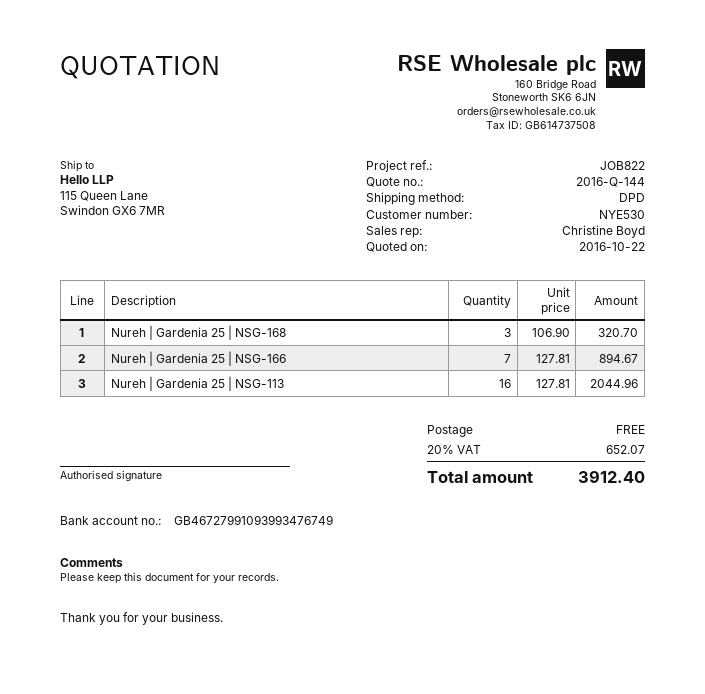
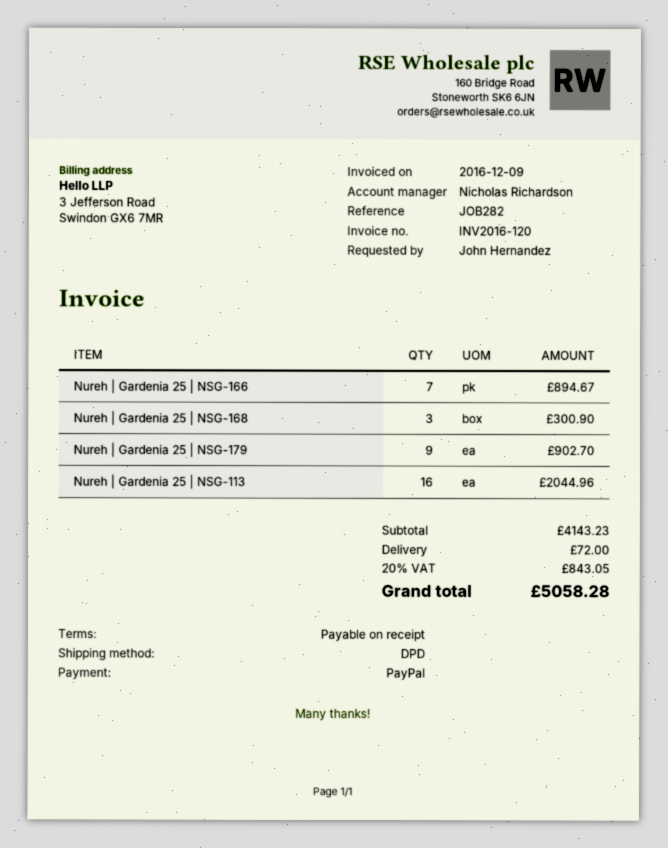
reference: JOB822 -> JOB282
sales rep: Christine Boyd -> Nicholas Richardson
Nureh | Gardenia 25 | NSG-168: 3 for 320.70 -> 3 for 300.90
Nureh | Gardenia 25 | NSG-179: none -> 9 for 902.70
shipping: 0.00 -> 72.00
tax: 20% = 652.07 -> 20% = 843.05
total: 3912.40 -> 5058.28

